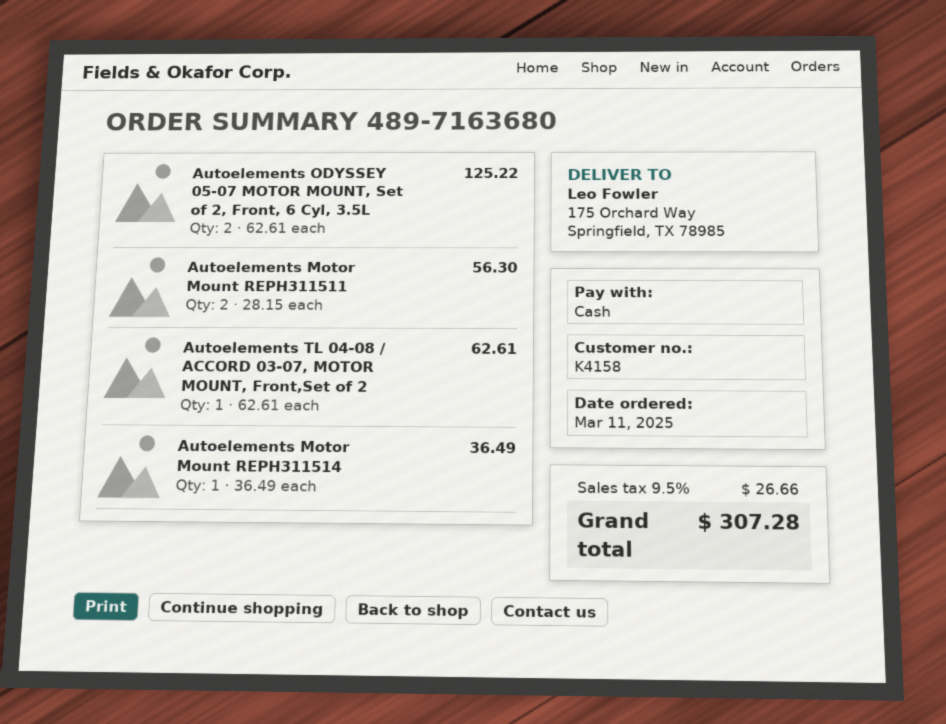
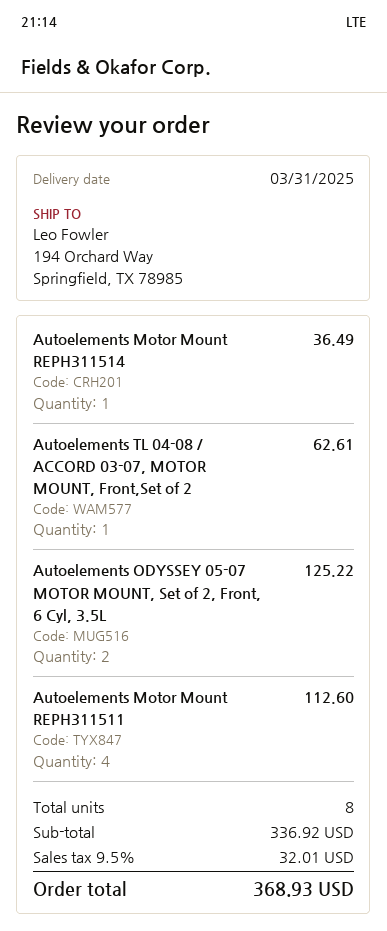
ship to: 175 Orchard Way, Springfield, TX 78985 -> 194 Orchard Way, Springfield, TX 78985
Autoelements Motor Mount REPH311511: 2 for 56.30 -> 4 for 112.60
tax: 9.5% = 26.66 -> 9.5% = 32.01
total: 307.28 -> 368.93

